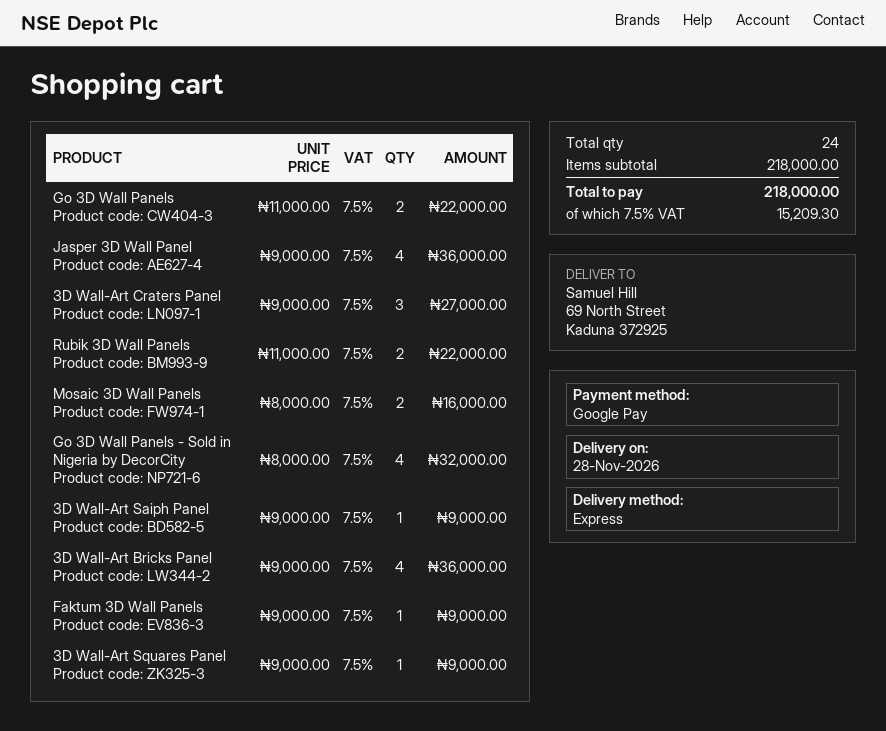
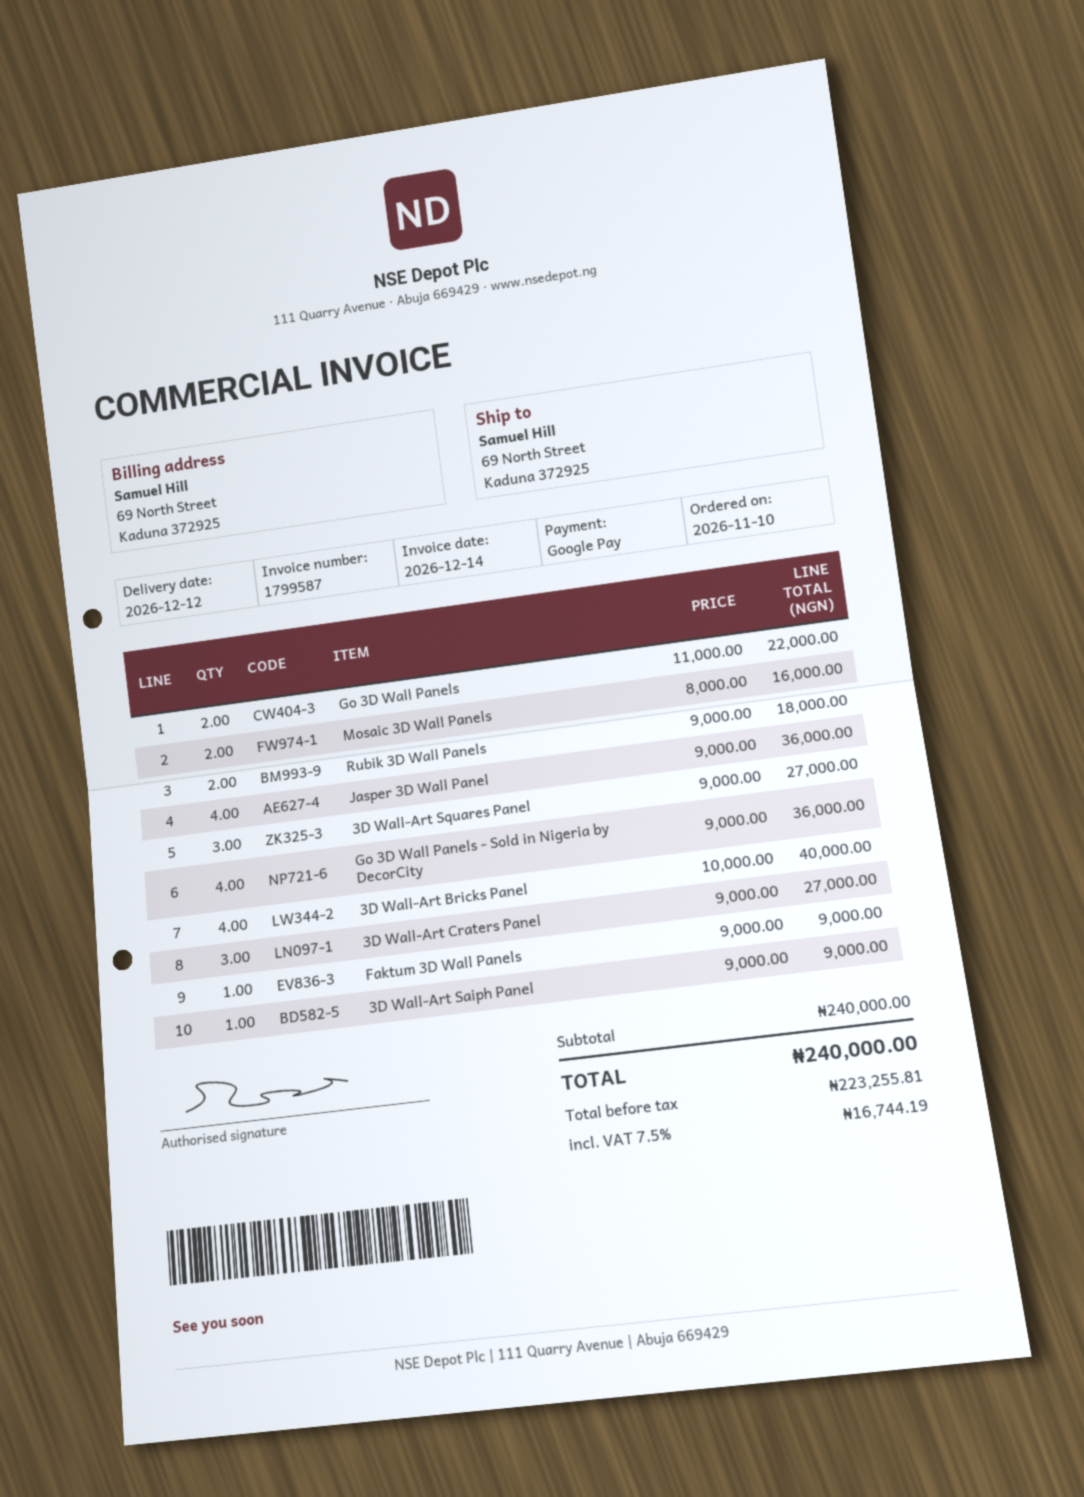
delivery date: 2026-11-28 -> 2026-12-12
Rubik 3D Wall Panels: 2 x 11000.00 = 22000.00 -> 2 x 9000.00 = 18000.00
Go 3D Wall Panels - Sold in Nigeria by DecorCity: 4 x 8000.00 = 32000.00 -> 4 x 9000.00 = 36000.00
3D Wall-Art Bricks Panel: 4 x 9000.00 = 36000.00 -> 4 x 10000.00 = 40000.00
3D Wall-Art Squares Panel: 1 x 9000.00 = 9000.00 -> 3 x 9000.00 = 27000.00
subtotal: 218000.00 -> 240000.00
tax: 7.5% = 15209.30 -> 7.5% = 16744.19
total: 218000.00 -> 240000.00

